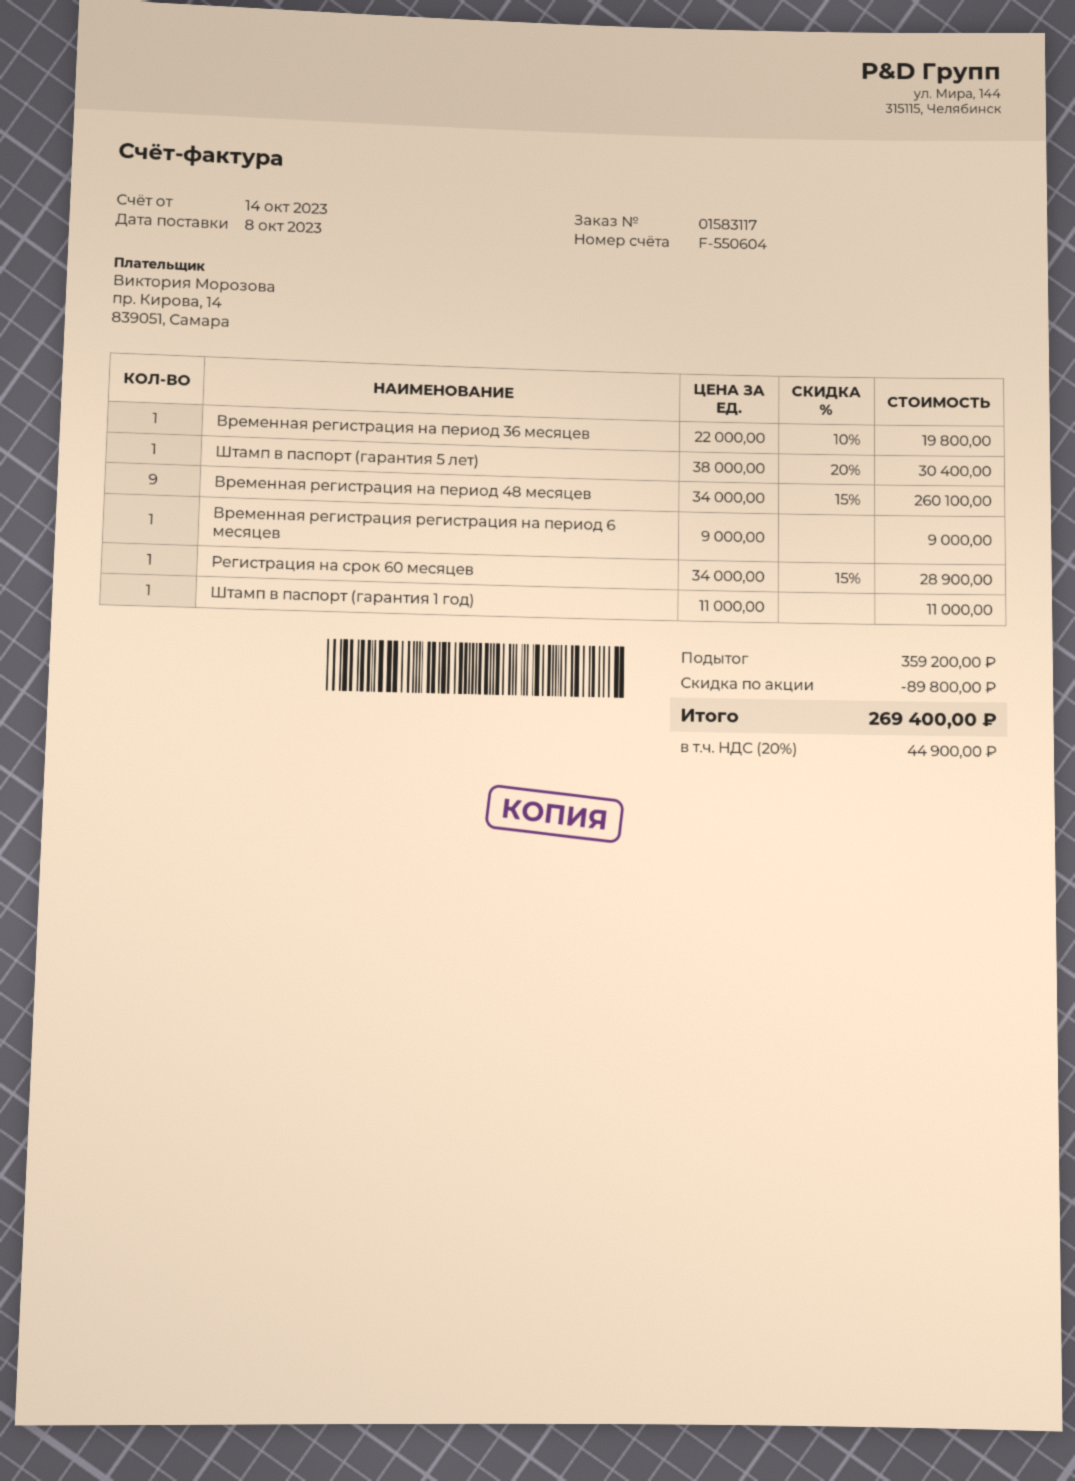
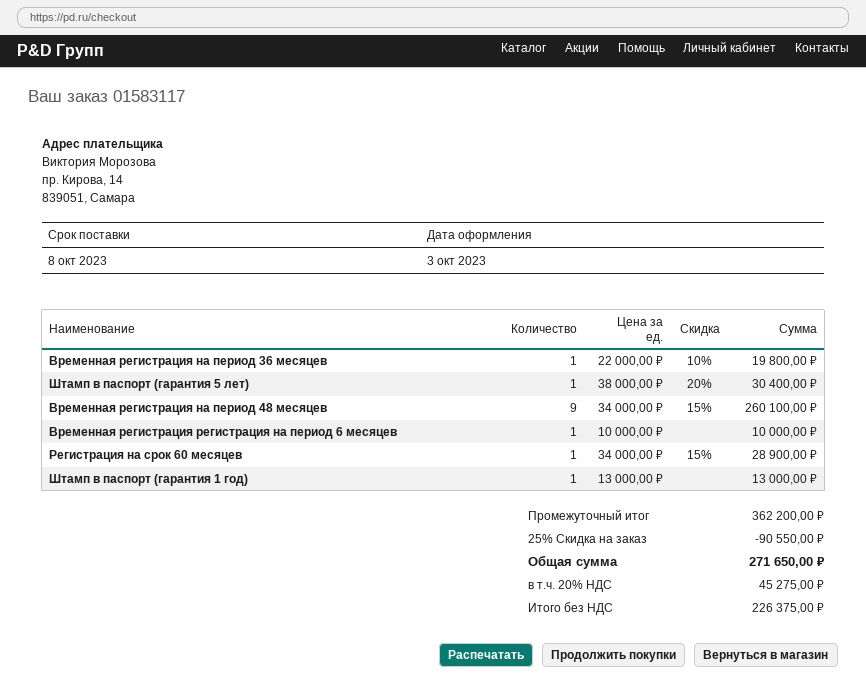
Временная регистрация регистрация на период 6 месяцев: 1 x 9000.00 = 9000.00 -> 1 x 10000.00 = 10000.00
Штамп в паспорт (гарантия 1 год): 1 x 11000.00 = 11000.00 -> 1 x 13000.00 = 13000.00
subtotal: 359200.00 -> 362200.00
discount: 89800.00 -> 90550.00
tax: 20% = 44900.00 -> 20% = 45275.00
total: 269400.00 -> 271650.00

